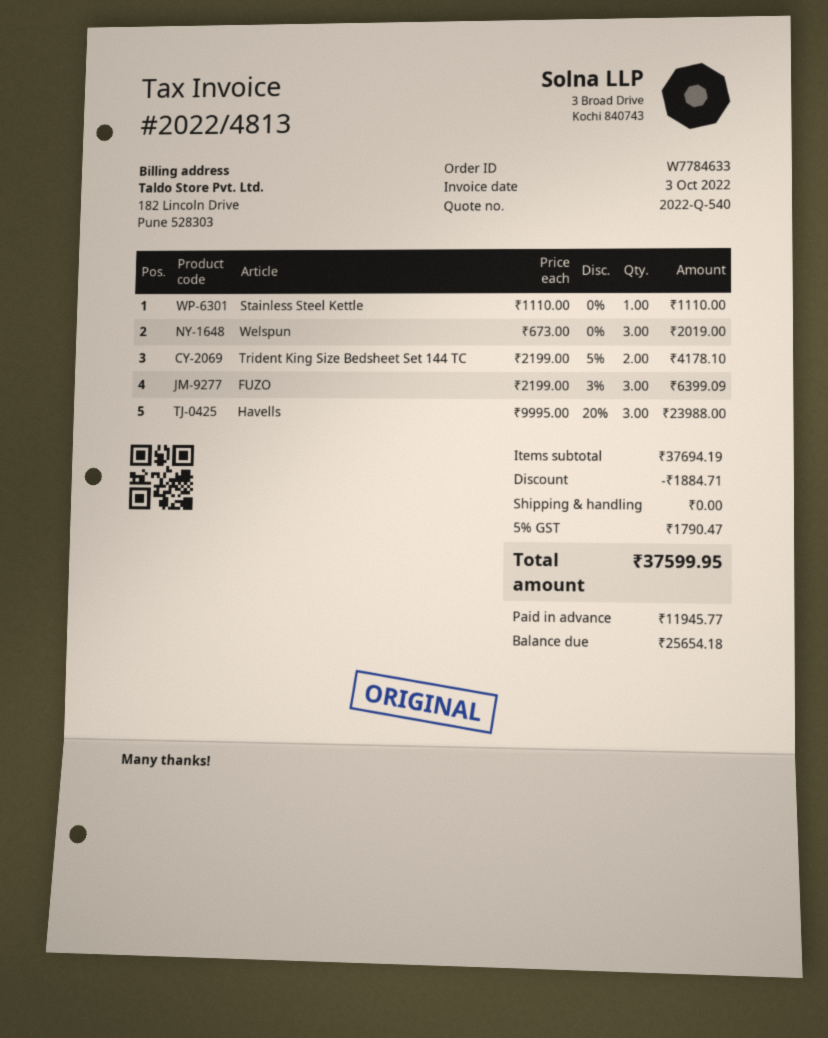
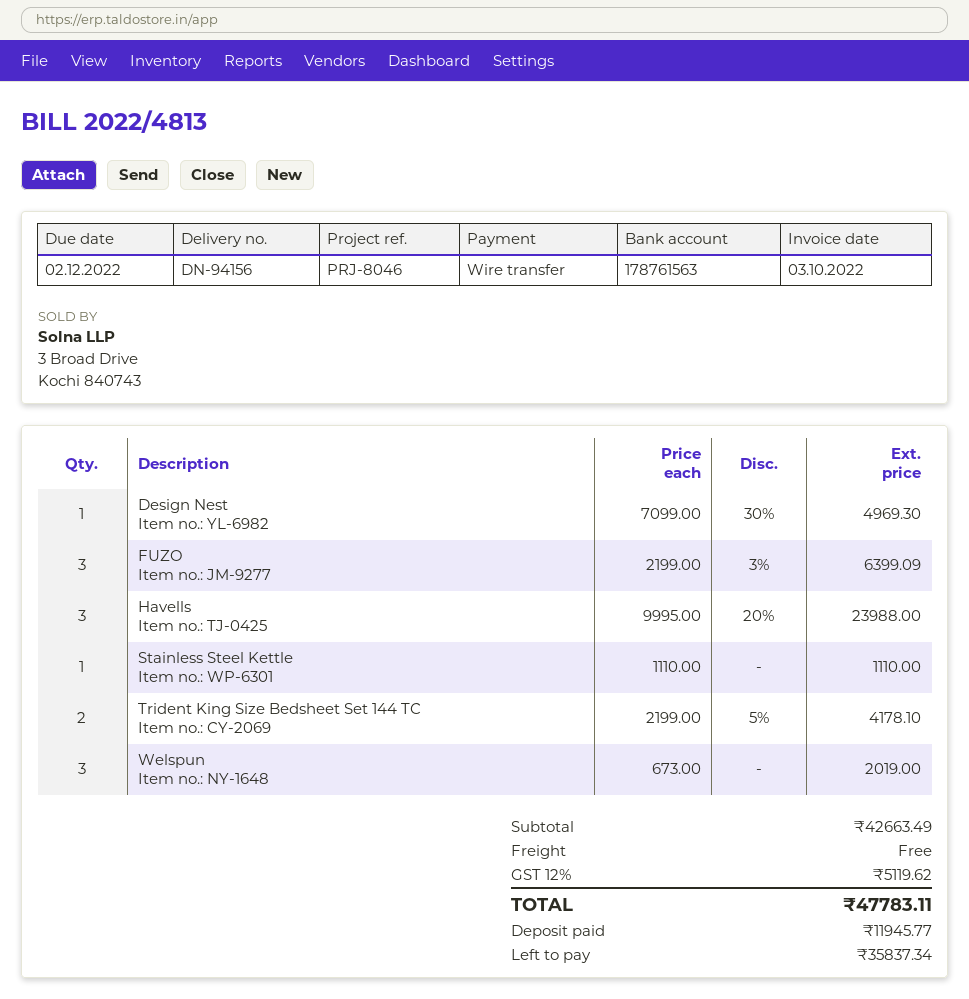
Design Nest: none -> 1 x 7099.00 - 30% = 4969.30
subtotal: 37694.19 -> 42663.49
discount: 1884.71 -> none
tax: 5% = 1790.47 -> 12% = 5119.62
total: 37599.95 -> 47783.11
balance: 25654.18 -> 35837.34

